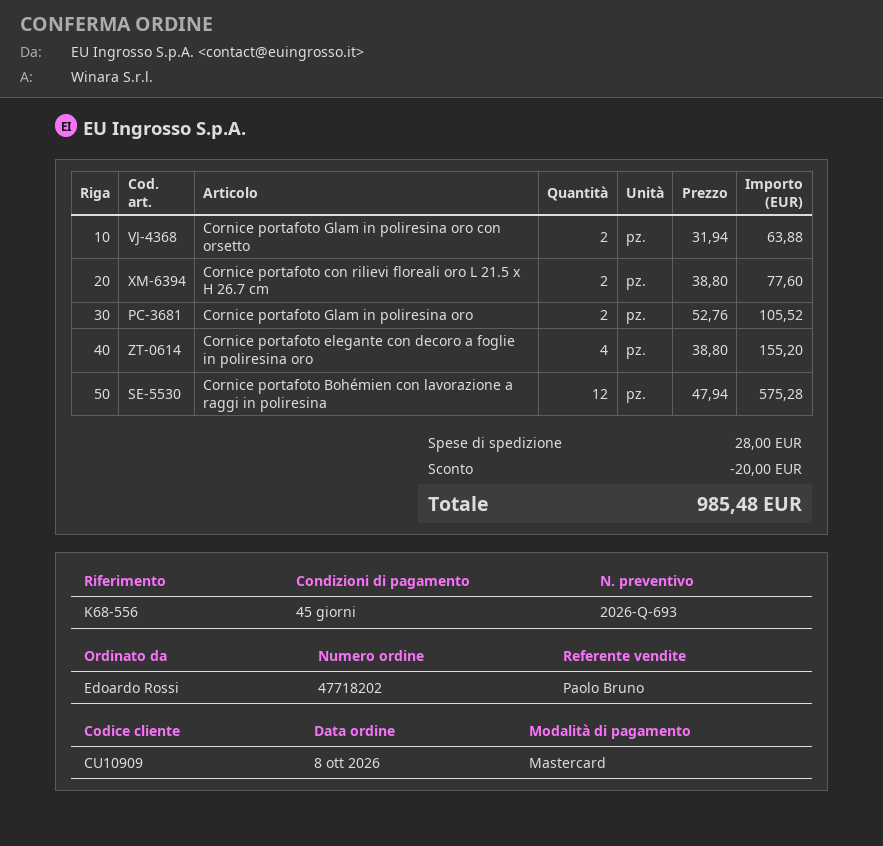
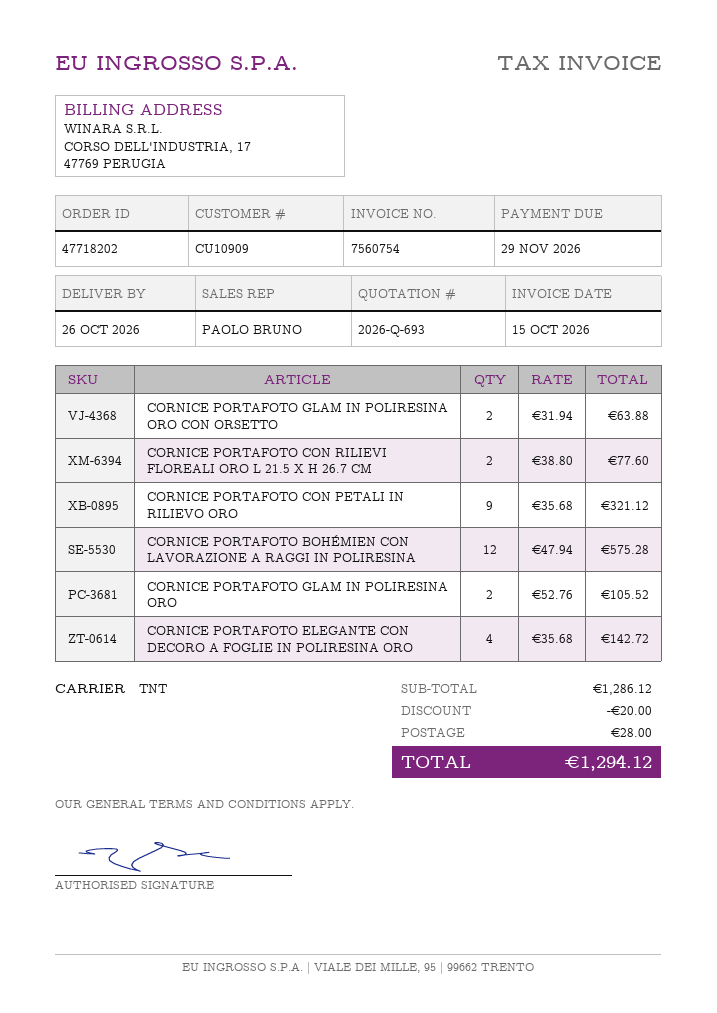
Cornice portafoto elegante con decoro a foglie in poliresina oro: 4 x 38.80 = 155.20 -> 4 x 35.68 = 142.72
CORNICE PORTAFOTO CON PETALI IN RILIEVO ORO: none -> 9 x 35.68 = 321.12
total: 985.48 -> 1294.12

